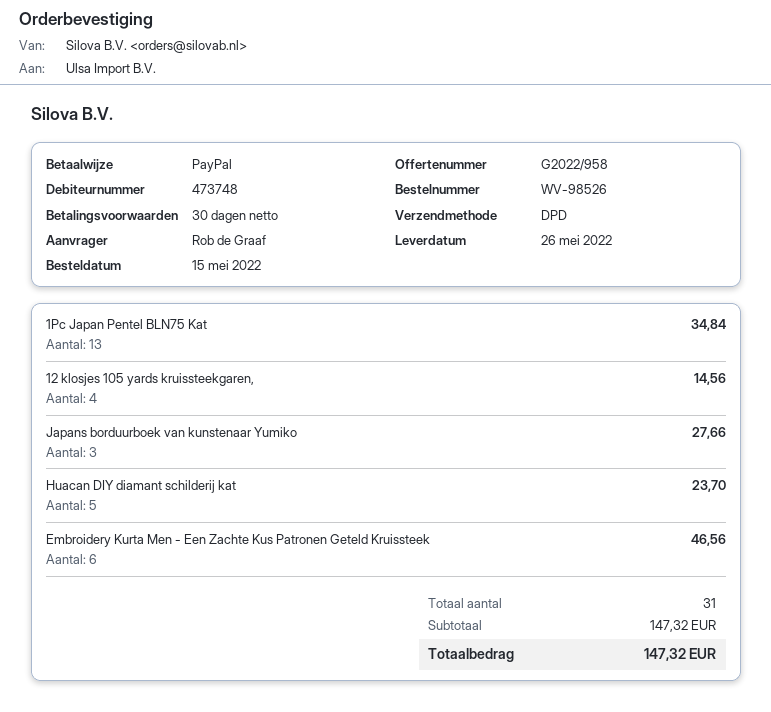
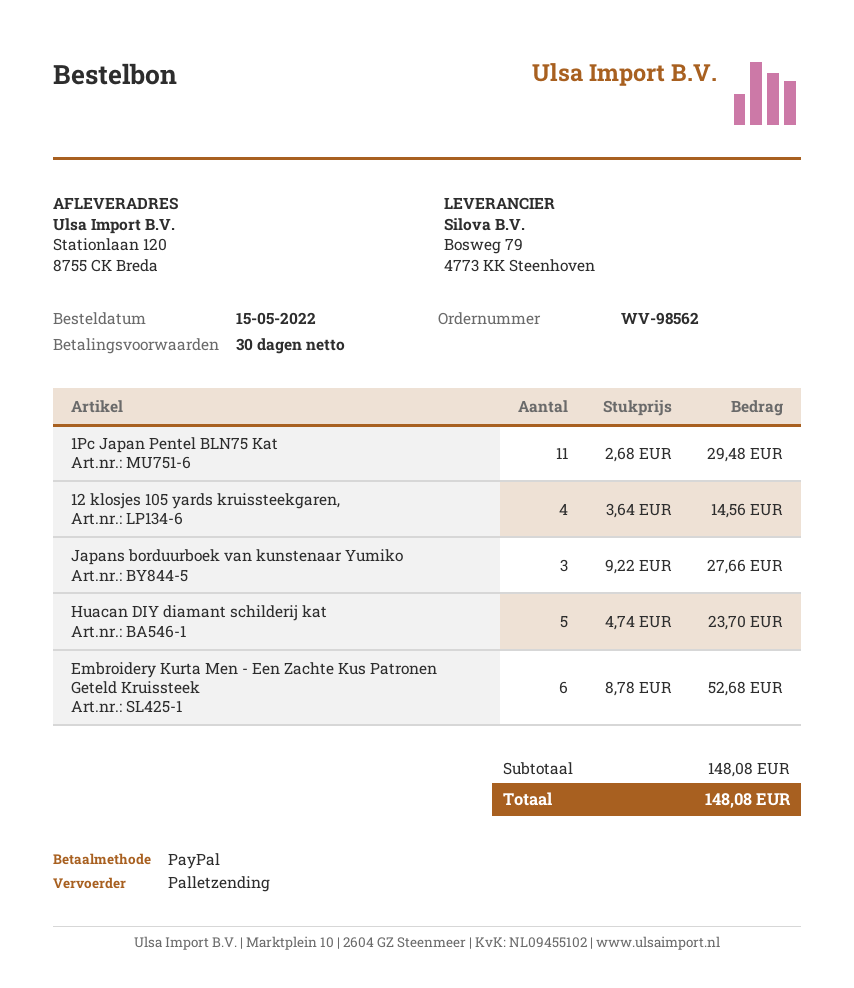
order number: WV-98526 -> WV-98562
shipping method: DPD -> pallet freight
1Pc Japan Pentel BLN75 Kat: 13 for 34.84 -> 11 for 29.48
Embroidery Kurta Men - Een Zachte Kus Patronen Geteld Kruissteek: 6 for 46.56 -> 6 for 52.68
subtotal: 147.32 -> 148.08
total: 147.32 -> 148.08

